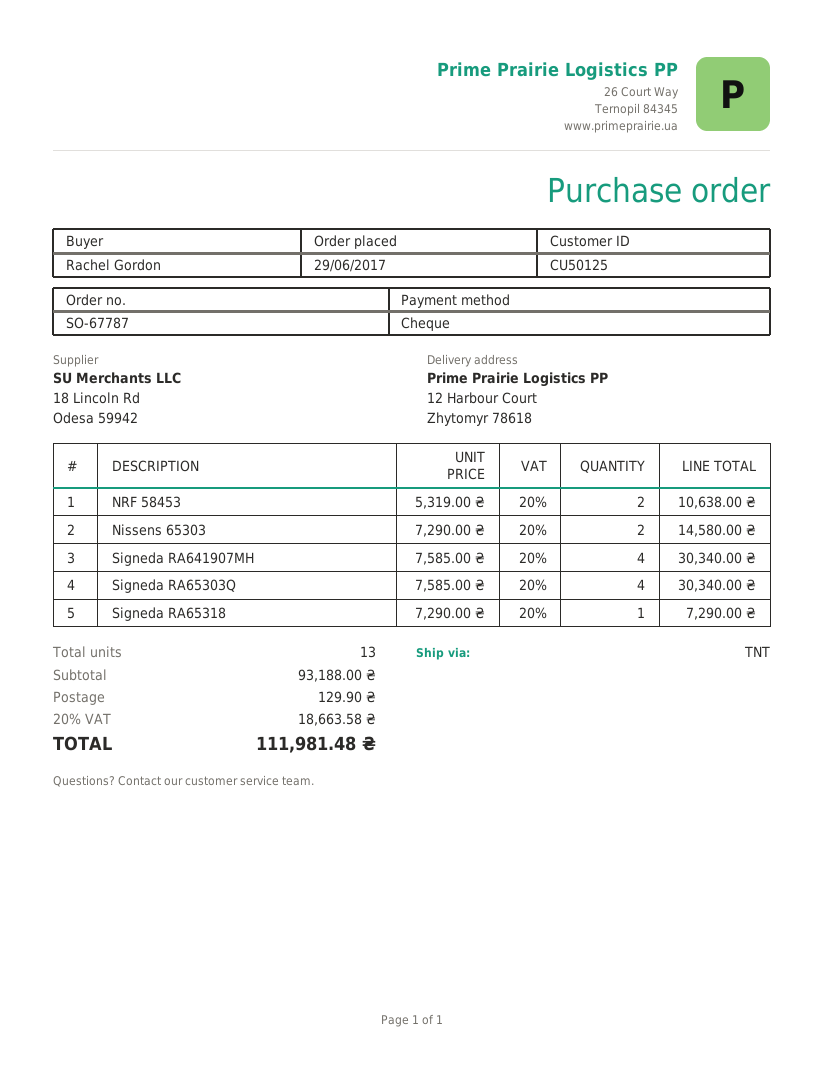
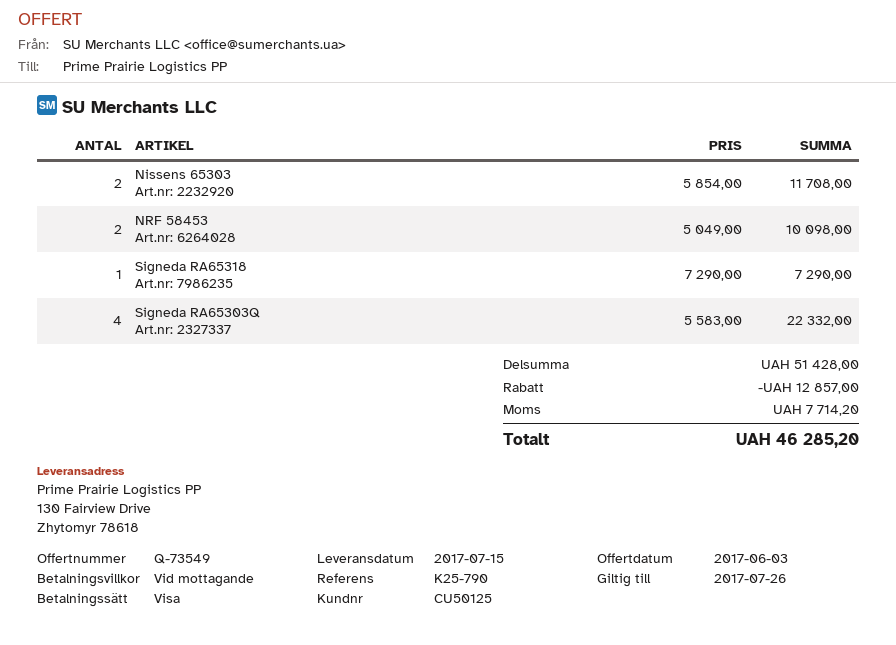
payment method: cheque -> Visa
ship to: 12 Harbour Court, Zhytomyr 78618 -> 130 Fairview Drive, Zhytomyr 78618
NRF 58453: 2 x 5319.00 = 10638.00 -> 2 x 5049.00 = 10098.00
Nissens 65303: 2 x 7290.00 = 14580.00 -> 2 x 5854.00 = 11708.00
Signeda RA641907MH: 4 x 7585.00 = 30340.00 -> none
Signeda RA65303Q: 4 x 7585.00 = 30340.00 -> 4 x 5583.00 = 22332.00
subtotal: 93188.00 -> 51428.00
discount: none -> 12857.00
shipping: 129.90 -> none
tax: 18663.58 -> 7714.20
total: 111981.48 -> 46285.20

